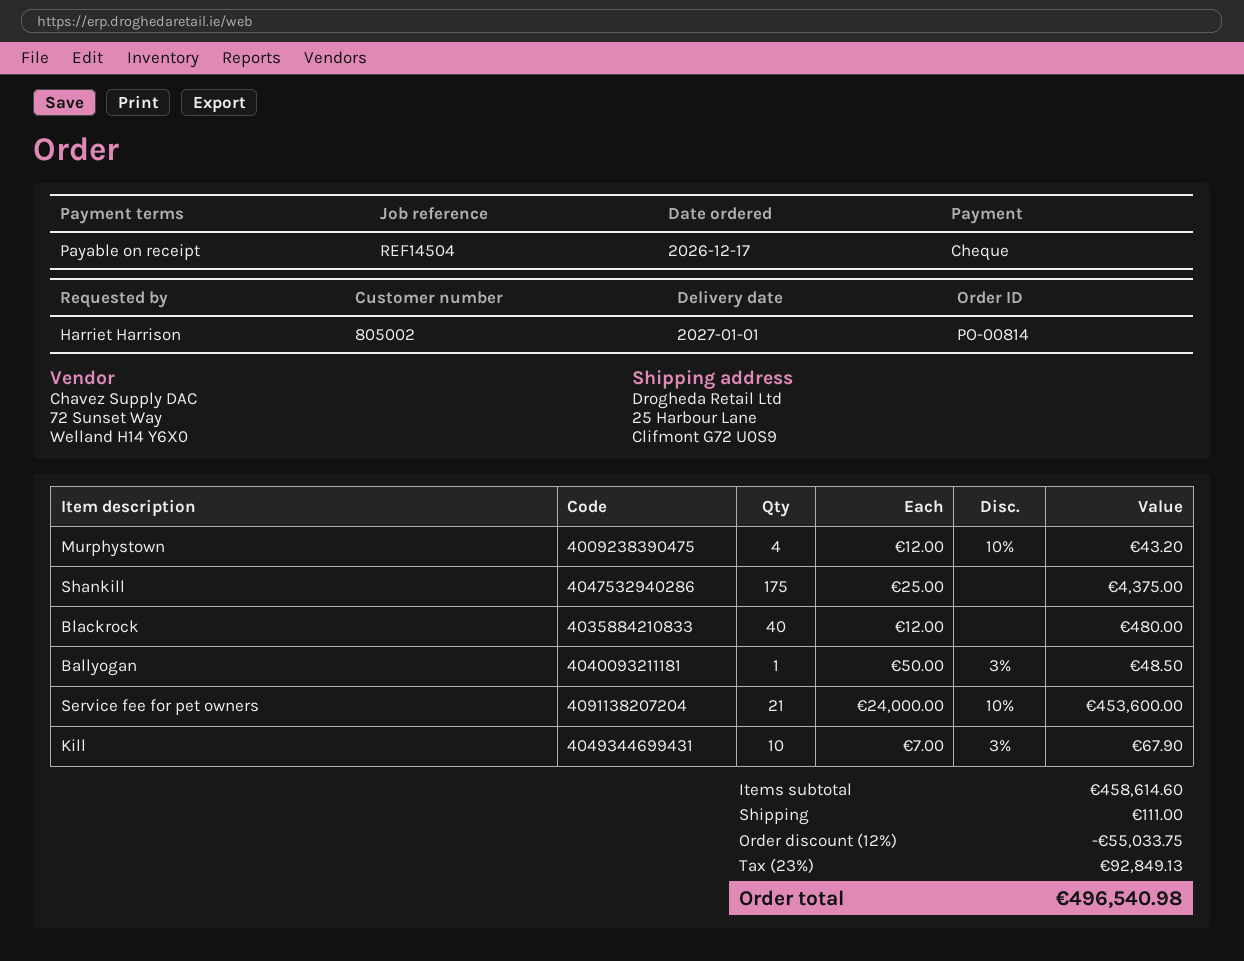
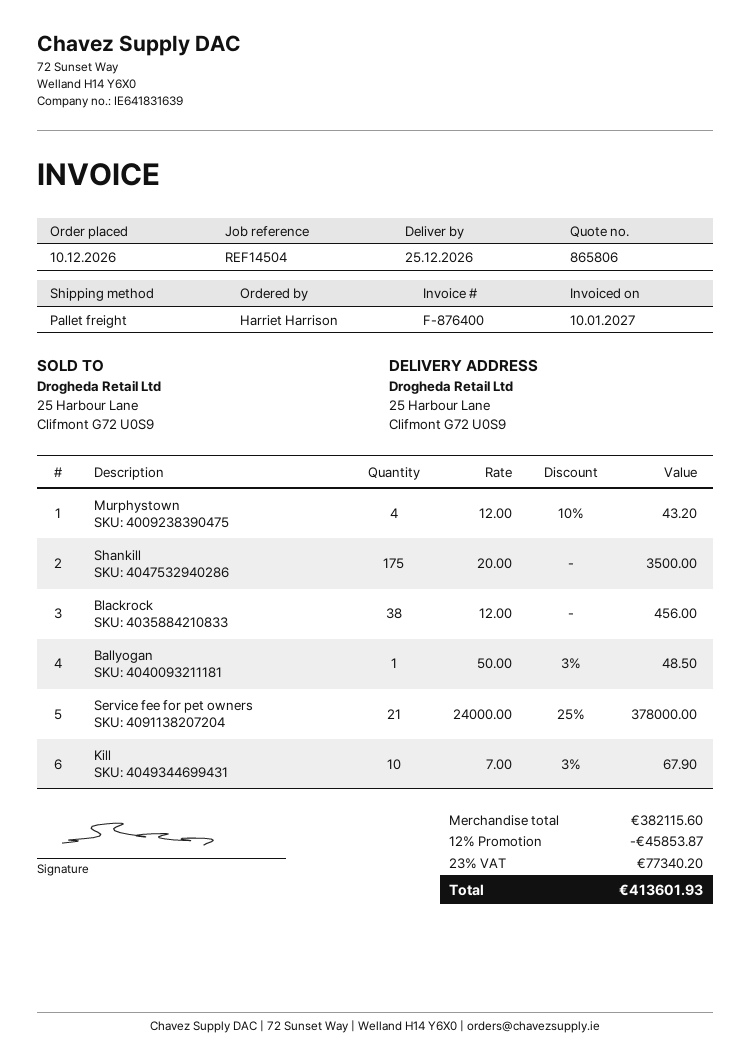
order date: 2026-12-17 -> 2026-12-10
delivery date: 2027-01-01 -> 2026-12-25
Shankill: 175 x 25.00 = 4375.00 -> 175 x 20.00 = 3500.00
Blackrock: 40 x 12.00 = 480.00 -> 38 x 12.00 = 456.00
Service fee for pet owners: 21 x 24000.00 - 10% = 453600.00 -> 21 x 24000.00 - 25% = 378000.00
subtotal: 458614.60 -> 382115.60
discount: 12% = 55033.75 -> 12% = 45853.87
shipping: 111.00 -> none
tax: 23% = 92849.13 -> 23% = 77340.20
total: 496540.98 -> 413601.93

